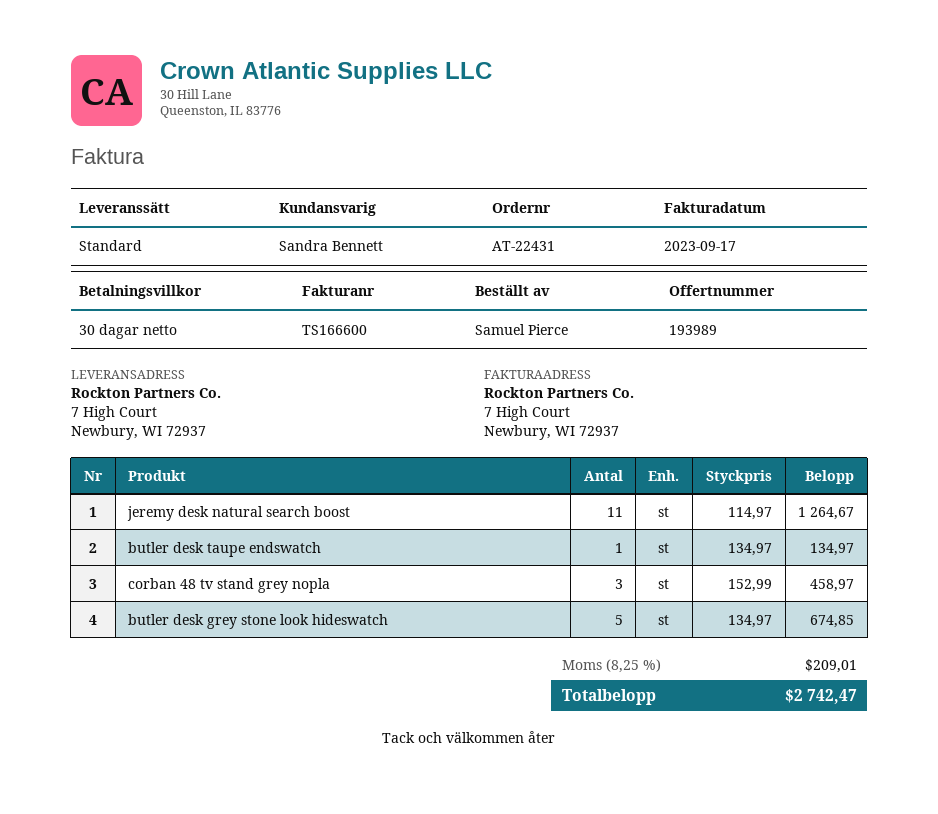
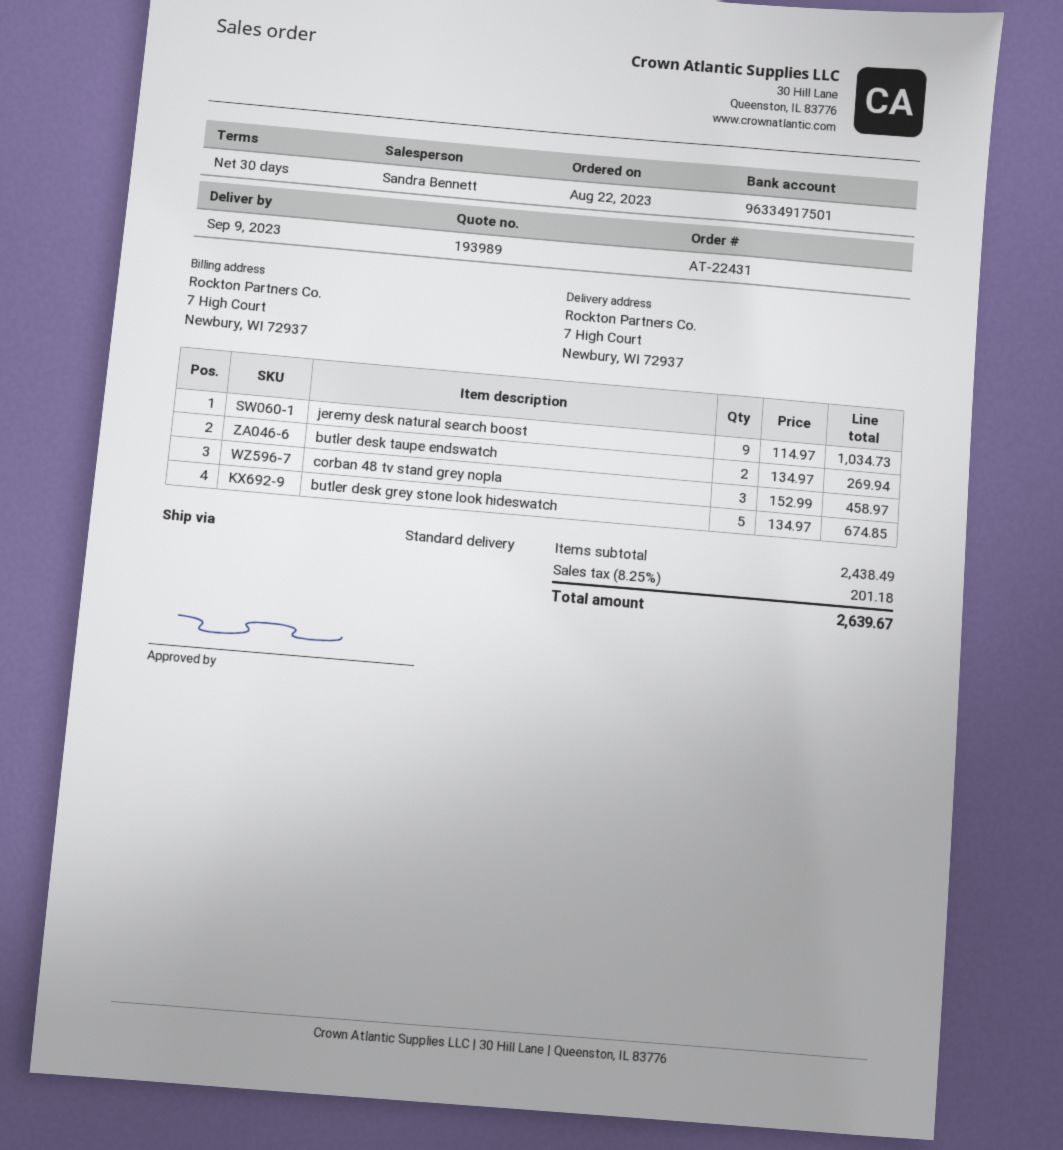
jeremy desk natural search boost: 11 x 114.97 = 1264.67 -> 9 x 114.97 = 1034.73
butler desk taupe endswatch: 1 x 134.97 = 134.97 -> 2 x 134.97 = 269.94
tax: 8.25% = 209.01 -> 8.25% = 201.18
total: 2742.47 -> 2639.67

